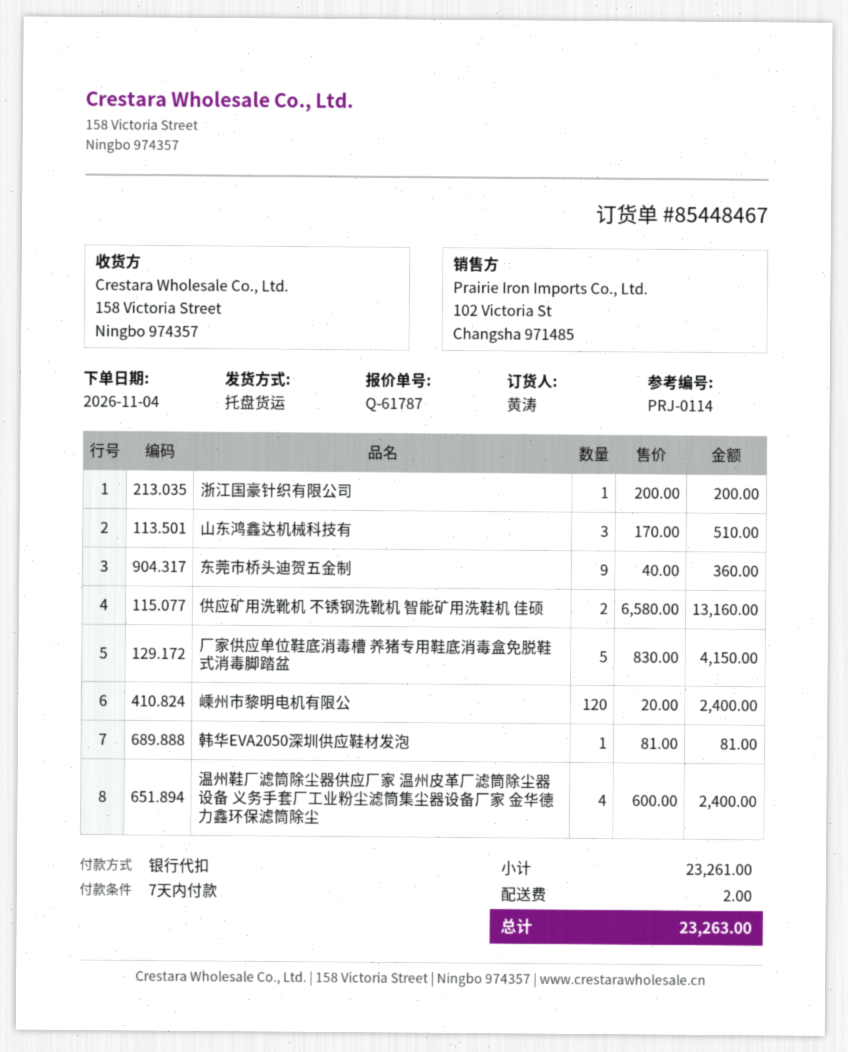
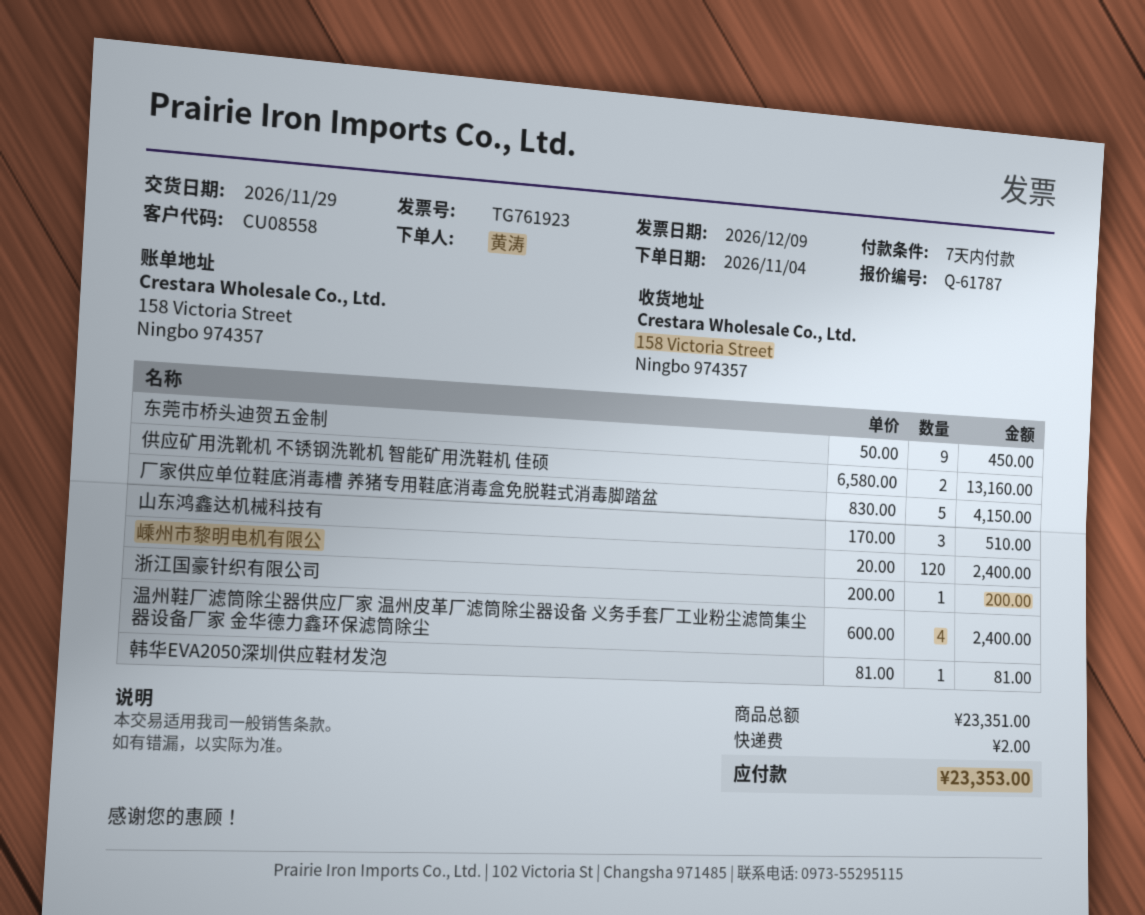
东莞市桥头迪贺五金制: 9 x 40.00 = 360.00 -> 9 x 50.00 = 450.00
subtotal: 23261.00 -> 23351.00
total: 23263.00 -> 23353.00

